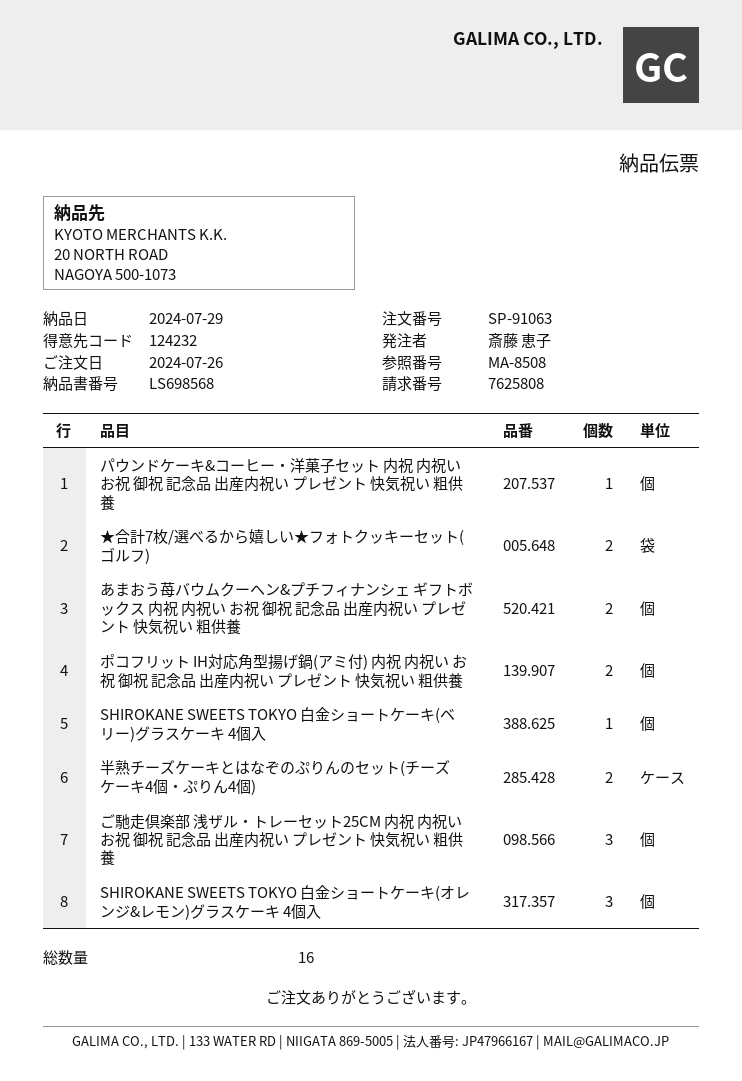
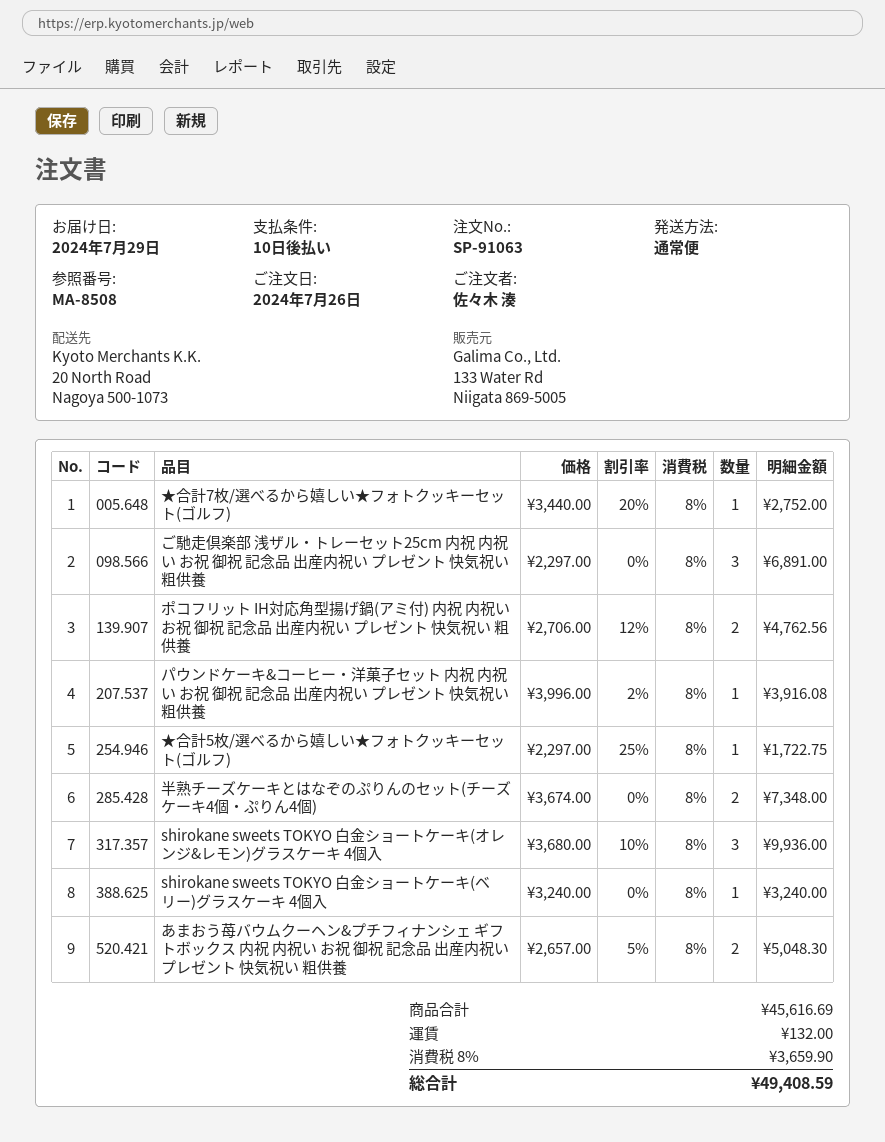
ordered by: 斎藤 恵子 -> 佐々木 湊
★合計7枚/選べるから嬉しい★フォトクッキーセット(ゴルフ): 2 -> 1
★合計5枚/選べるから嬉しい★フォトクッキーセット(ゴルフ): none -> 1

